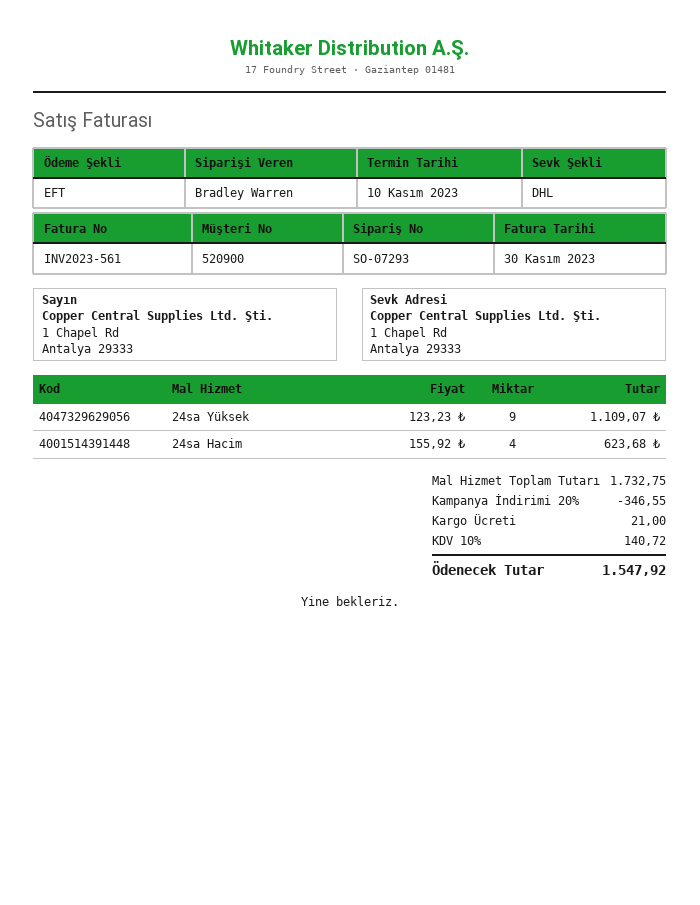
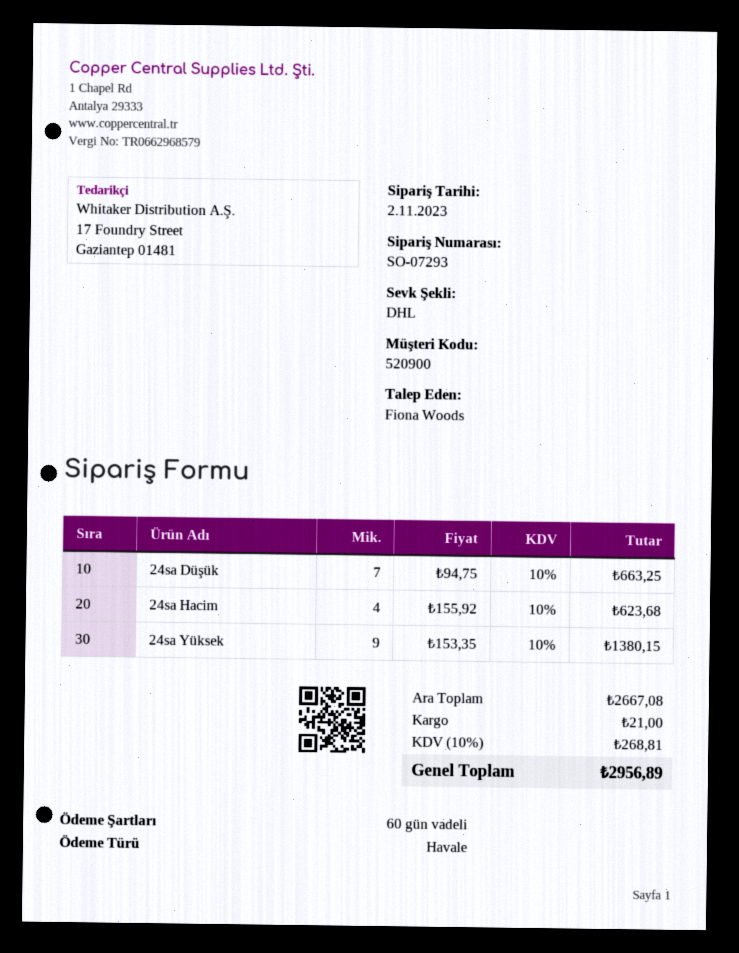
ordered by: Bradley Warren -> Fiona Woods
24sa Yüksek: 9 x 123.23 = 1109.07 -> 9 x 153.35 = 1380.15
24sa Düşük: none -> 7 x 94.75 = 663.25
subtotal: 1732.75 -> 2667.08
discount: 20% = 346.55 -> none
tax: 10% = 140.72 -> 10% = 268.81
total: 1547.92 -> 2956.89

